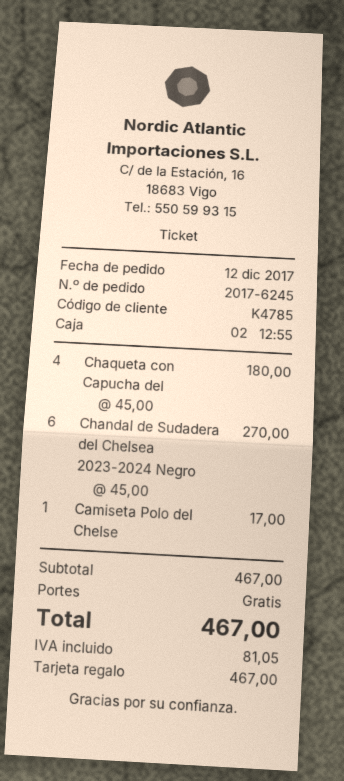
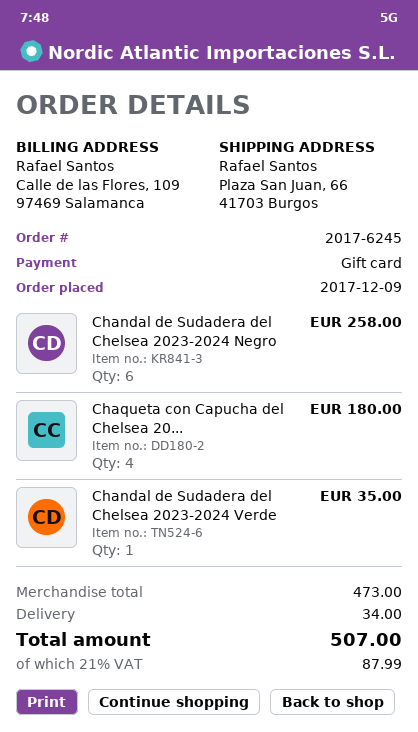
order date: 2017-12-12 -> 2017-12-09
Chandal de Sudadera del Chelsea 2023-2024 Negro: 6 for 270.00 -> 6 for 258.00
Camiseta Polo del Chelse: 1 for 17.00 -> none
Chandal de Sudadera del Chelsea 2023-2024 Verde: none -> 1 for 35.00
subtotal: 467.00 -> 473.00
shipping: 0.00 -> 34.00
tax: 81.05 -> 87.99
total: 467.00 -> 507.00

